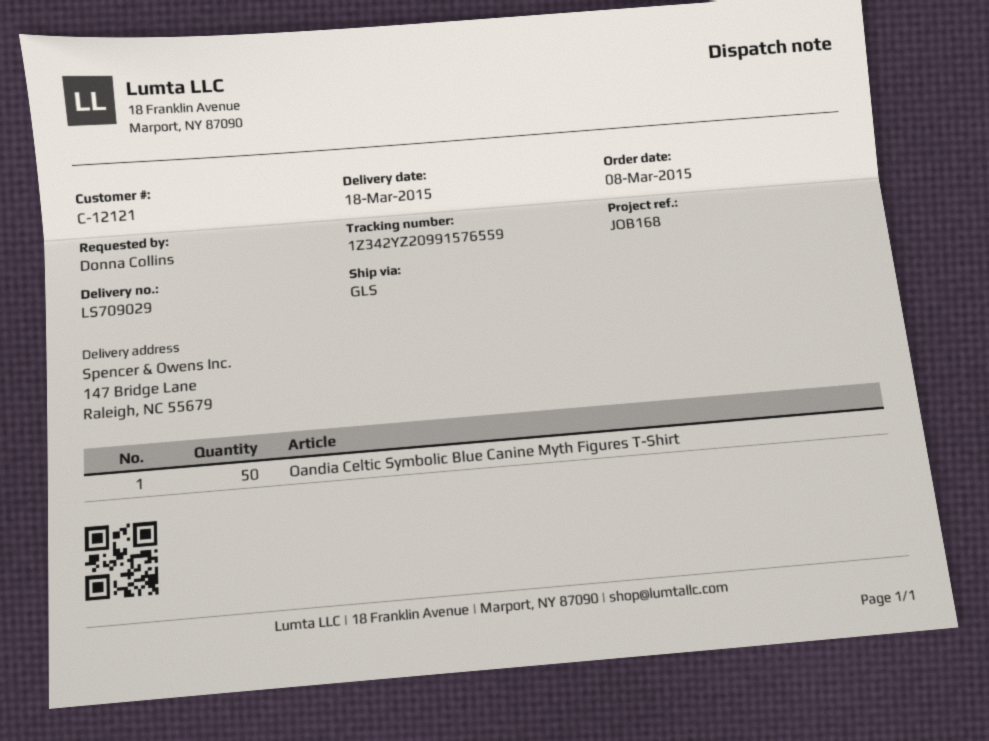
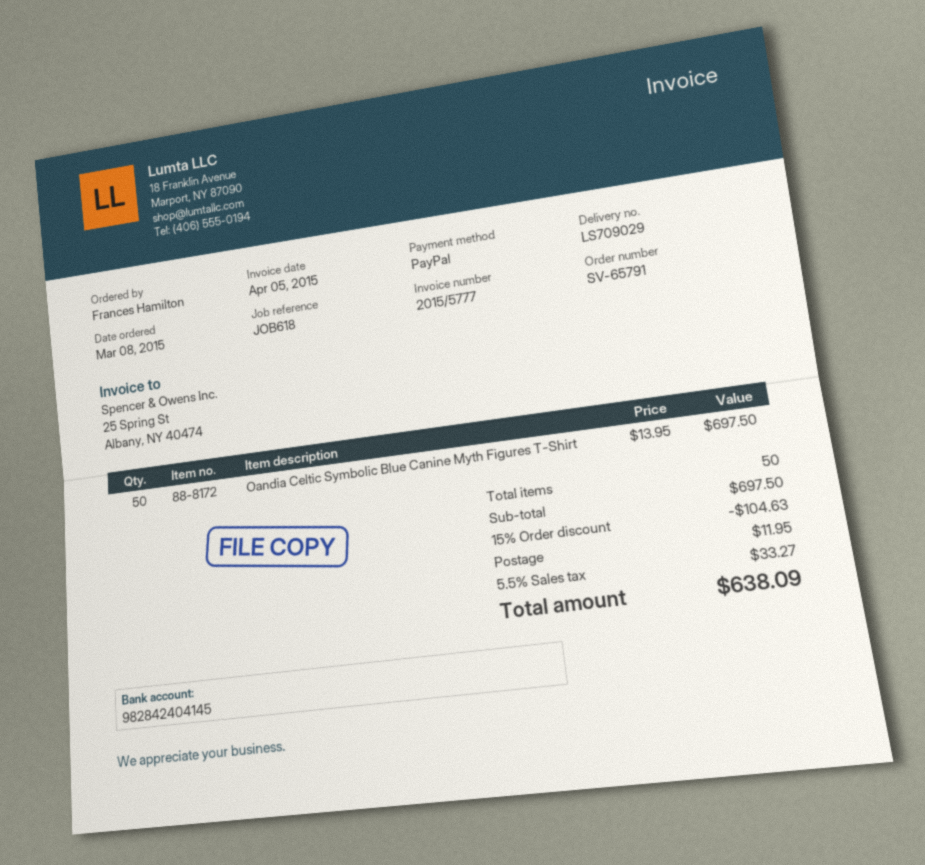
reference: JOB168 -> JOB618
ordered by: Donna Collins -> Frances Hamilton

